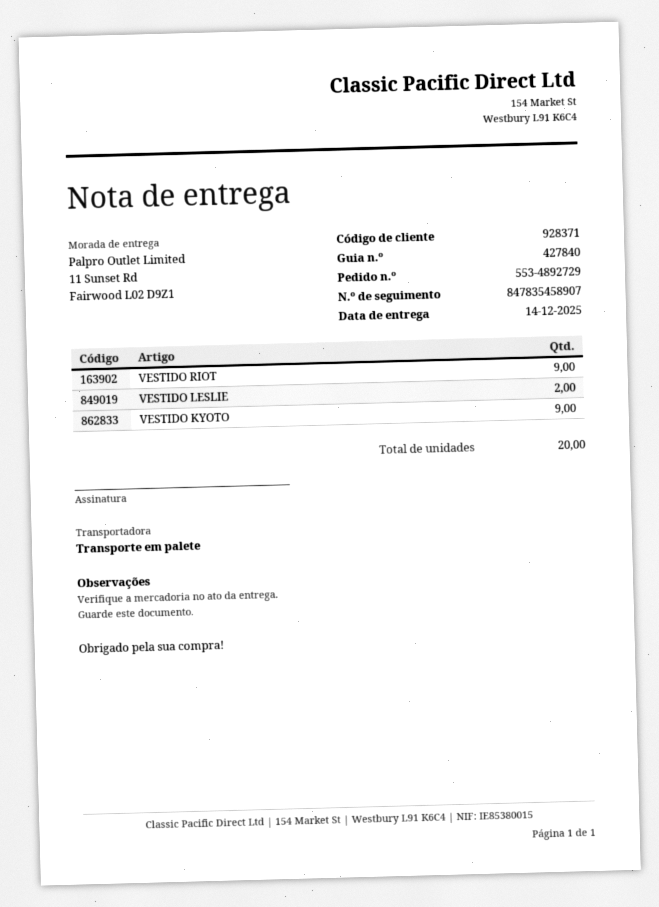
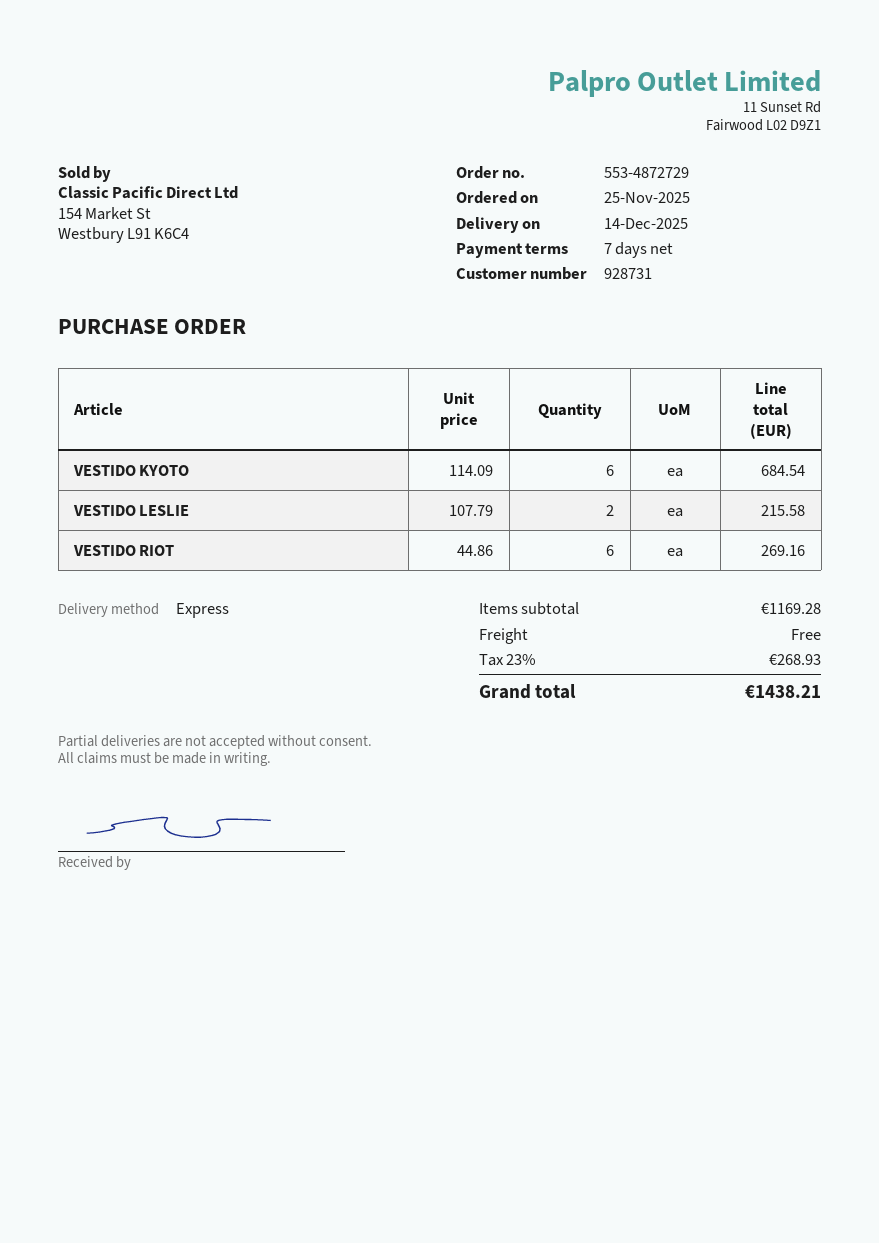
order number: 553-4892729 -> 553-4872729
customer number: 928371 -> 928731
shipping method: pallet freight -> express
VESTIDO RIOT: 9 -> 6
VESTIDO KYOTO: 9 -> 6

